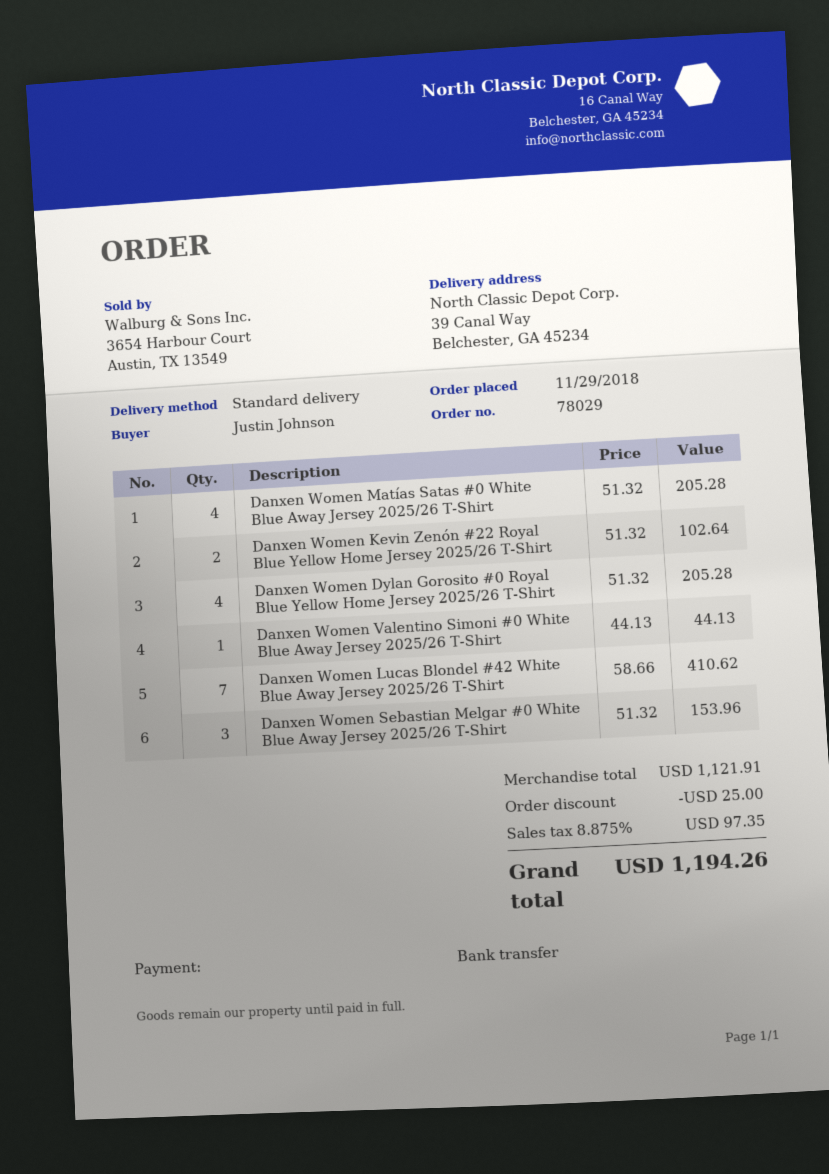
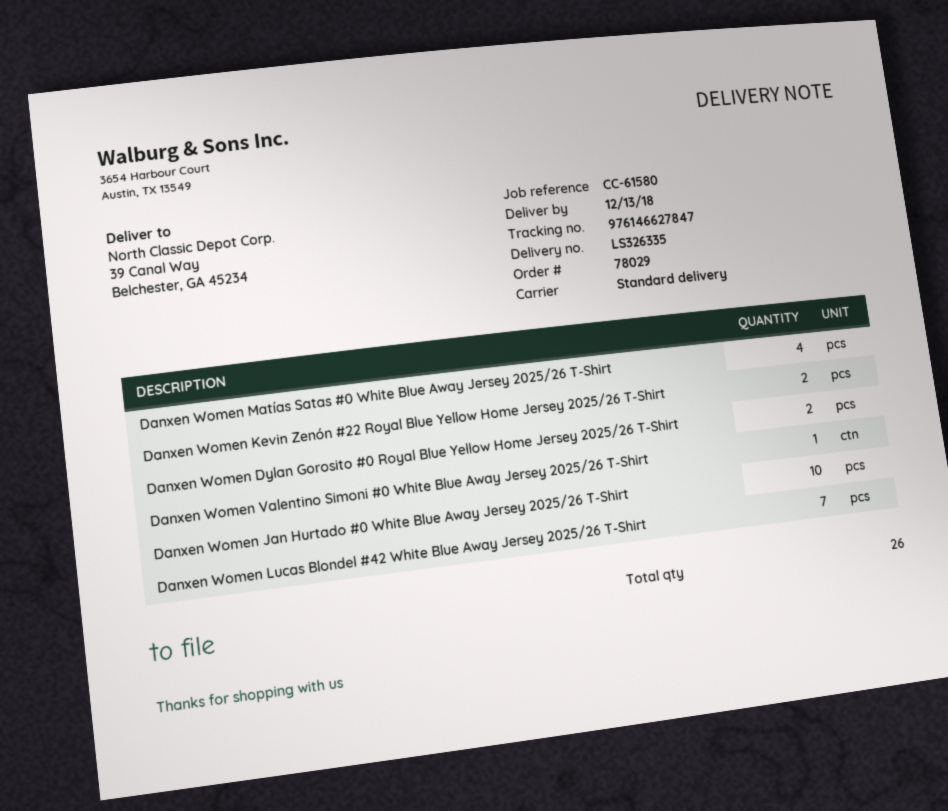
Danxen Women Dylan Gorosito #0 Royal Blue Yellow Home Jersey 2025/26 T-Shirt: 4 -> 2
Danxen Women Sebastian Melgar #0 White Blue Away Jersey 2025/26 T-Shirt: 3 -> none
Danxen Women Jan Hurtado #0 White Blue Away Jersey 2025/26 T-Shirt: none -> 10

